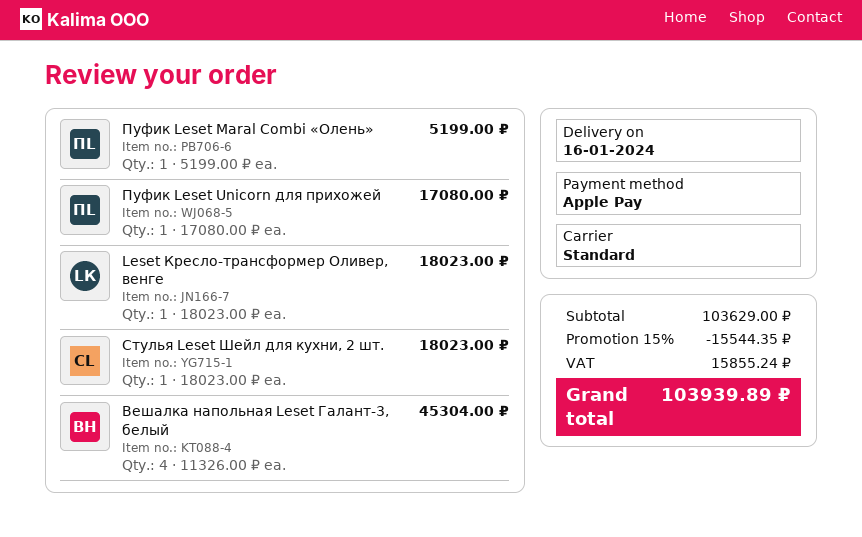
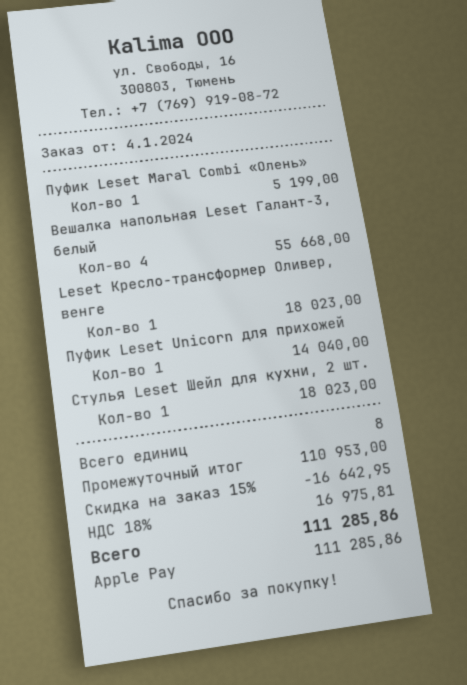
Пуфик Leset Unicorn для прихожей: 1 for 17080.00 -> 1 for 14040.00
Вешалка напольная Leset Галант-3, белый: 4 for 45304.00 -> 4 for 55668.00
subtotal: 103629.00 -> 110953.00
discount: 15% = 15544.35 -> 15% = 16642.95
tax: 15855.24 -> 16975.81
total: 103939.89 -> 111285.86

